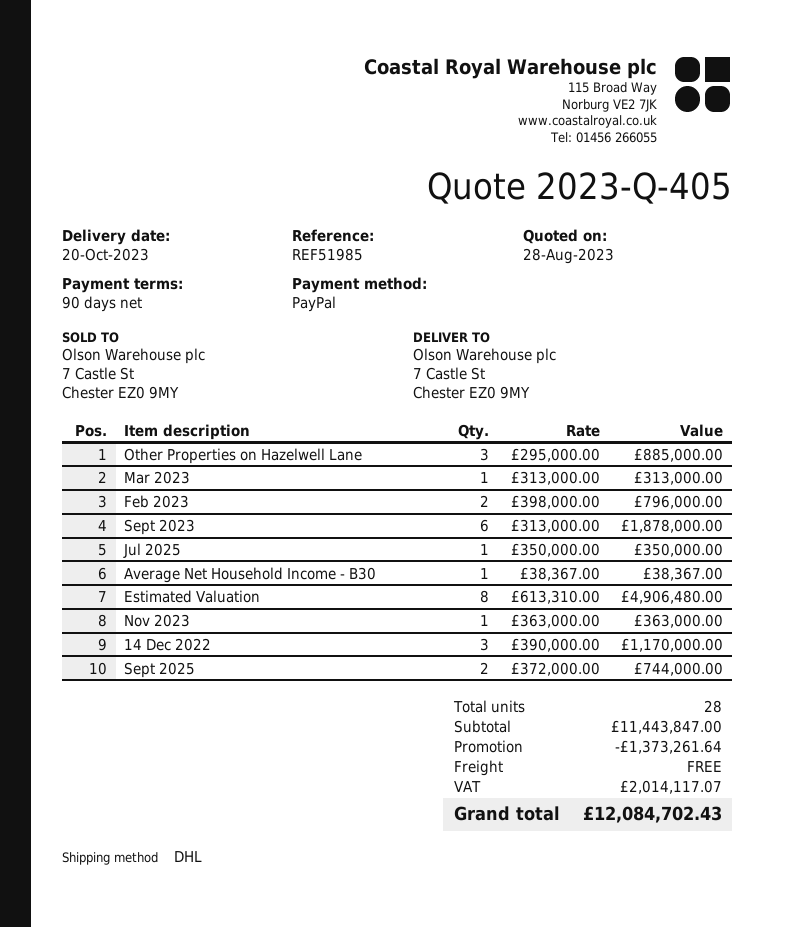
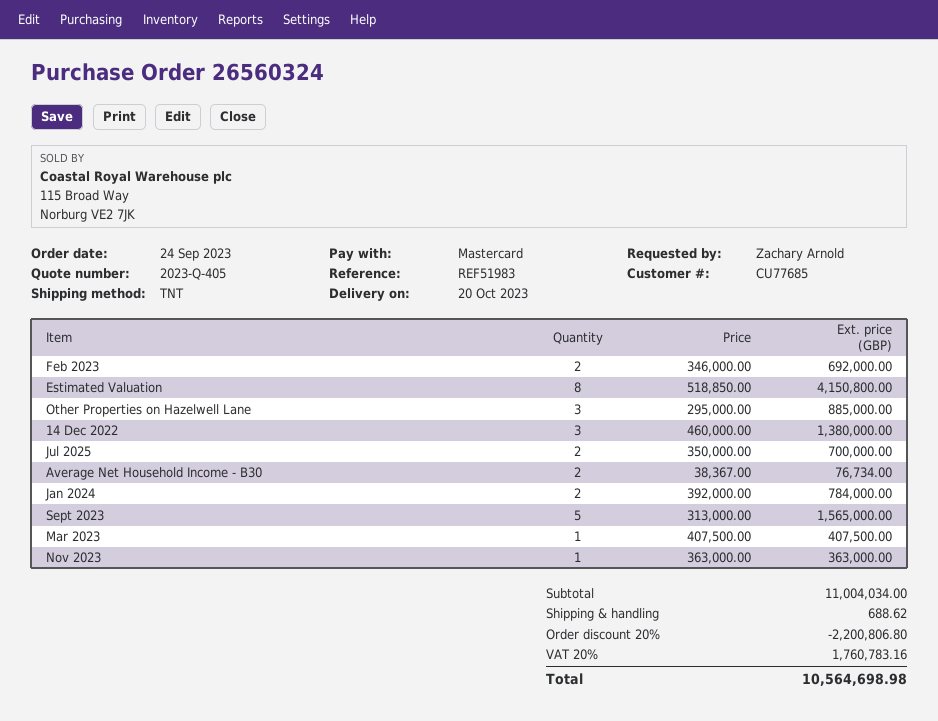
reference: REF51985 -> REF51983
payment method: PayPal -> Mastercard
shipping method: DHL -> TNT
Mar 2023: 1 x 313000.00 = 313000.00 -> 1 x 407500.00 = 407500.00
Feb 2023: 2 x 398000.00 = 796000.00 -> 2 x 346000.00 = 692000.00
Sept 2023: 6 x 313000.00 = 1878000.00 -> 5 x 313000.00 = 1565000.00
Jul 2025: 1 x 350000.00 = 350000.00 -> 2 x 350000.00 = 700000.00
Average Net Household Income - B30: 1 x 38367.00 = 38367.00 -> 2 x 38367.00 = 76734.00
Estimated Valuation: 8 x 613310.00 = 4906480.00 -> 8 x 518850.00 = 4150800.00
14 Dec 2022: 3 x 390000.00 = 1170000.00 -> 3 x 460000.00 = 1380000.00
Sept 2025: 2 x 372000.00 = 744000.00 -> none
Jan 2024: none -> 2 x 392000.00 = 784000.00
subtotal: 11443847.00 -> 11004034.00
discount: 1373261.64 -> 2200806.80
shipping: 0.00 -> 688.62
tax: 2014117.07 -> 1760783.16
total: 12084702.43 -> 10564698.98

